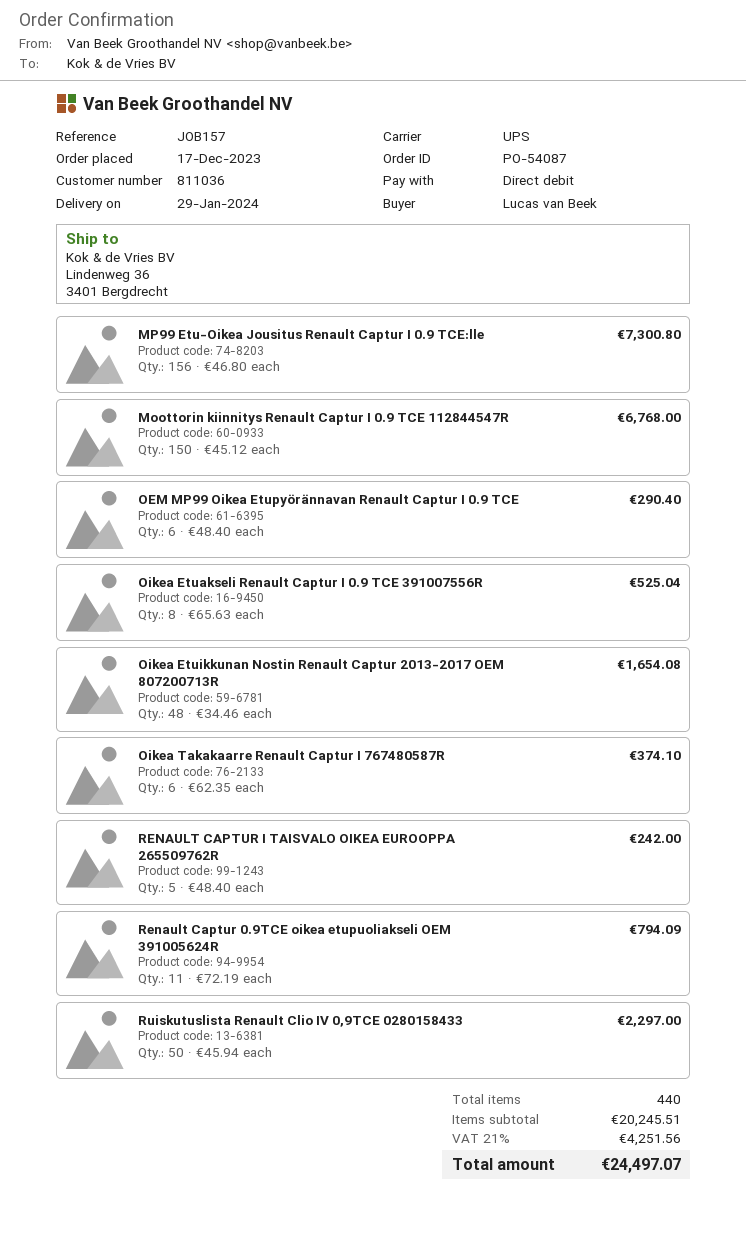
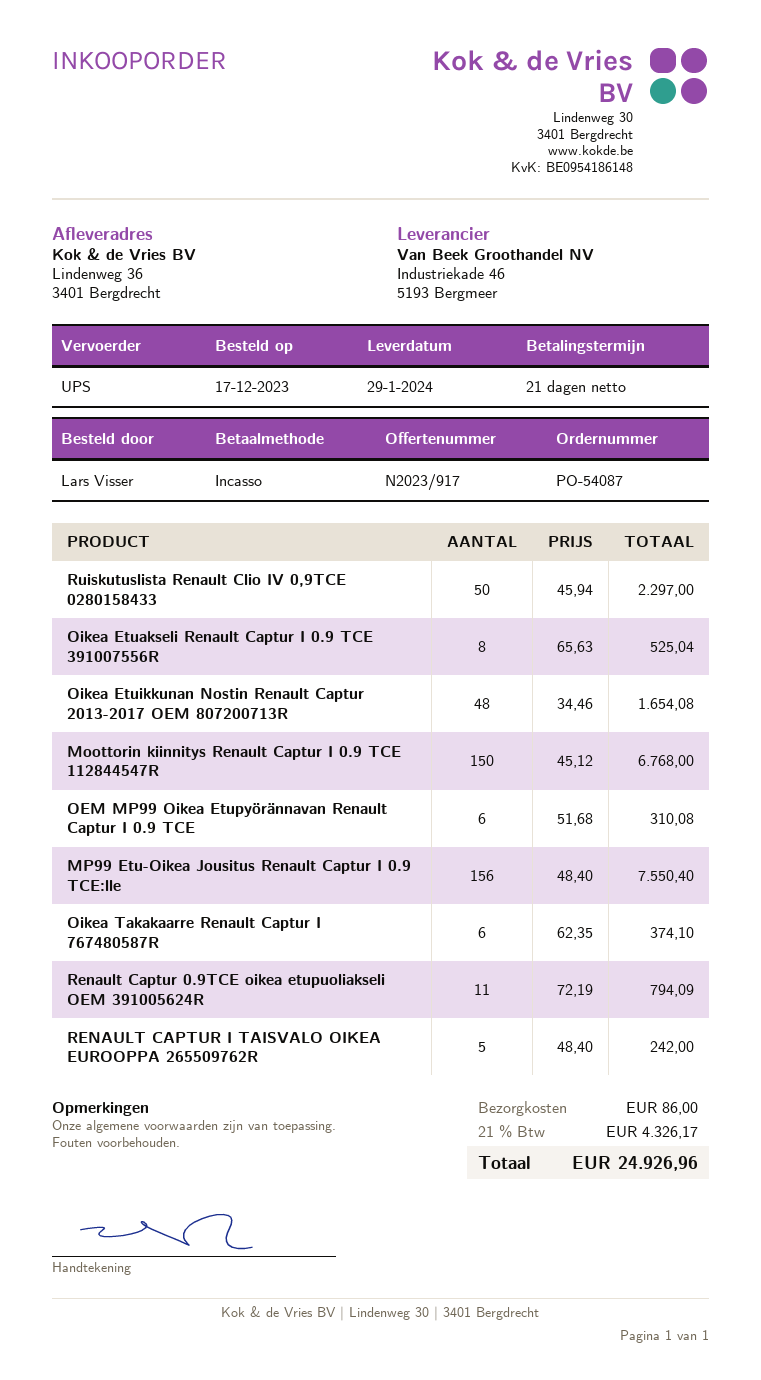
ordered by: Lucas van Beek -> Lars Visser
MP99 Etu-Oikea Jousitus Renault Captur I 0.9 TCE:lle: 156 x 46.80 = 7300.80 -> 156 x 48.40 = 7550.40
OEM MP99 Oikea Etupyörännavan Renault Captur I 0.9 TCE: 6 x 48.40 = 290.40 -> 6 x 51.68 = 310.08
shipping: none -> 86.00
tax: 21% = 4251.56 -> 21% = 4326.17
total: 24497.07 -> 24926.96

